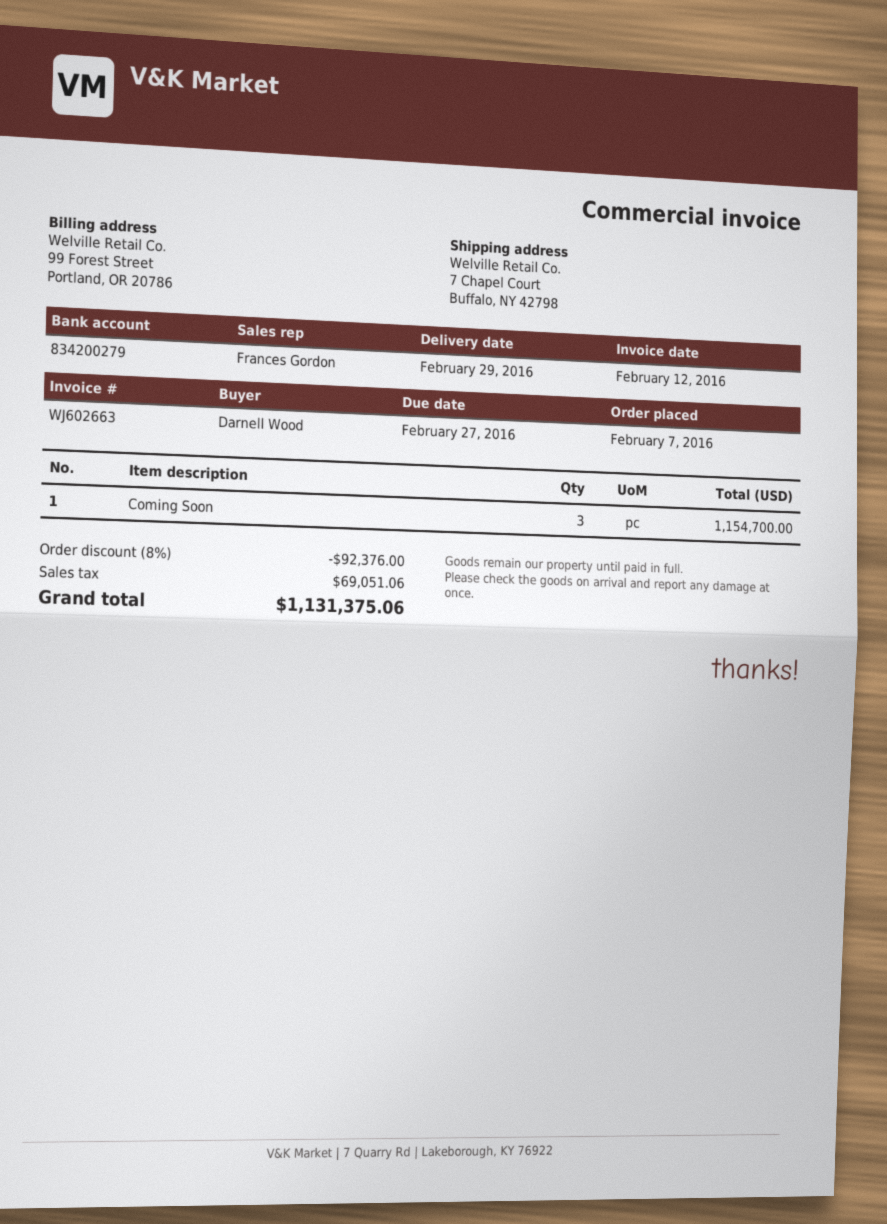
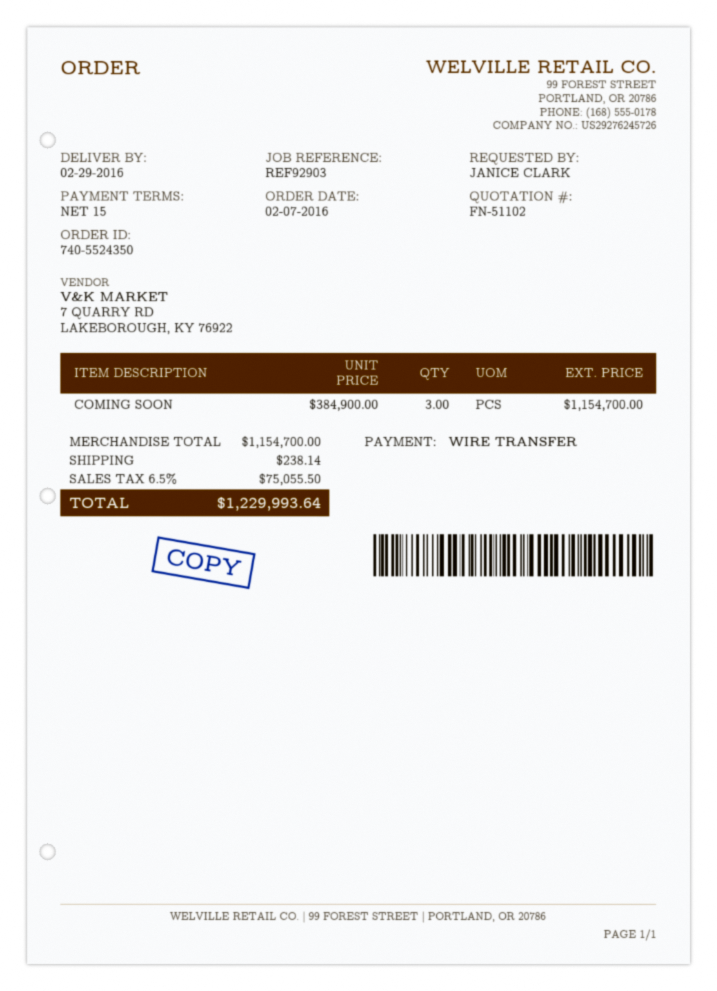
ordered by: Darnell Wood -> JANICE CLARK
discount: 8% = 92376.00 -> none
shipping: none -> 238.14
tax: 69051.06 -> 75055.50
total: 1131375.06 -> 1229993.64

